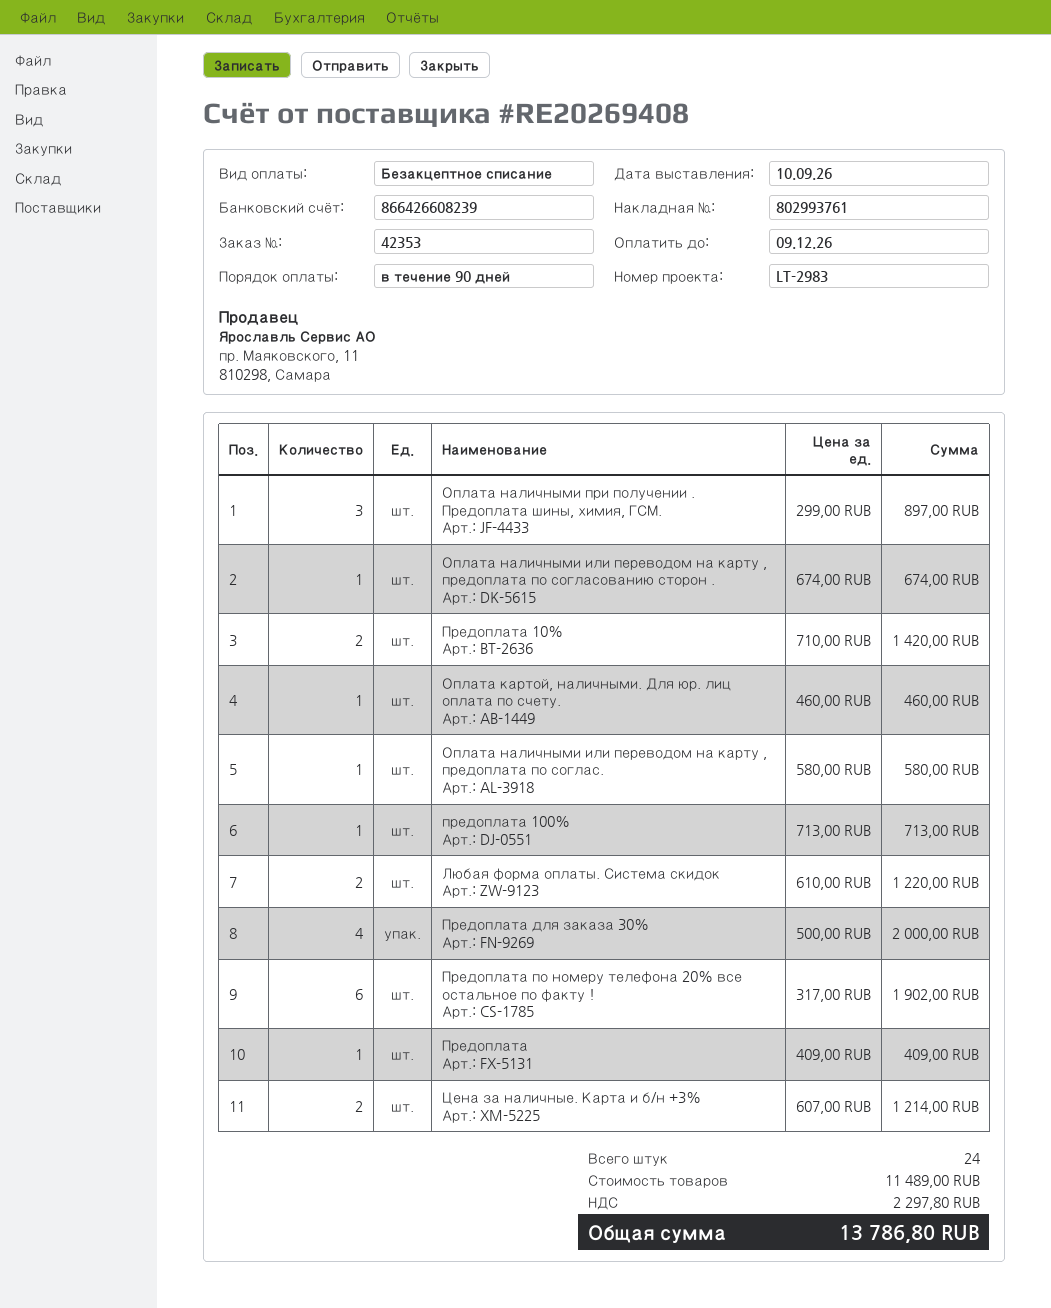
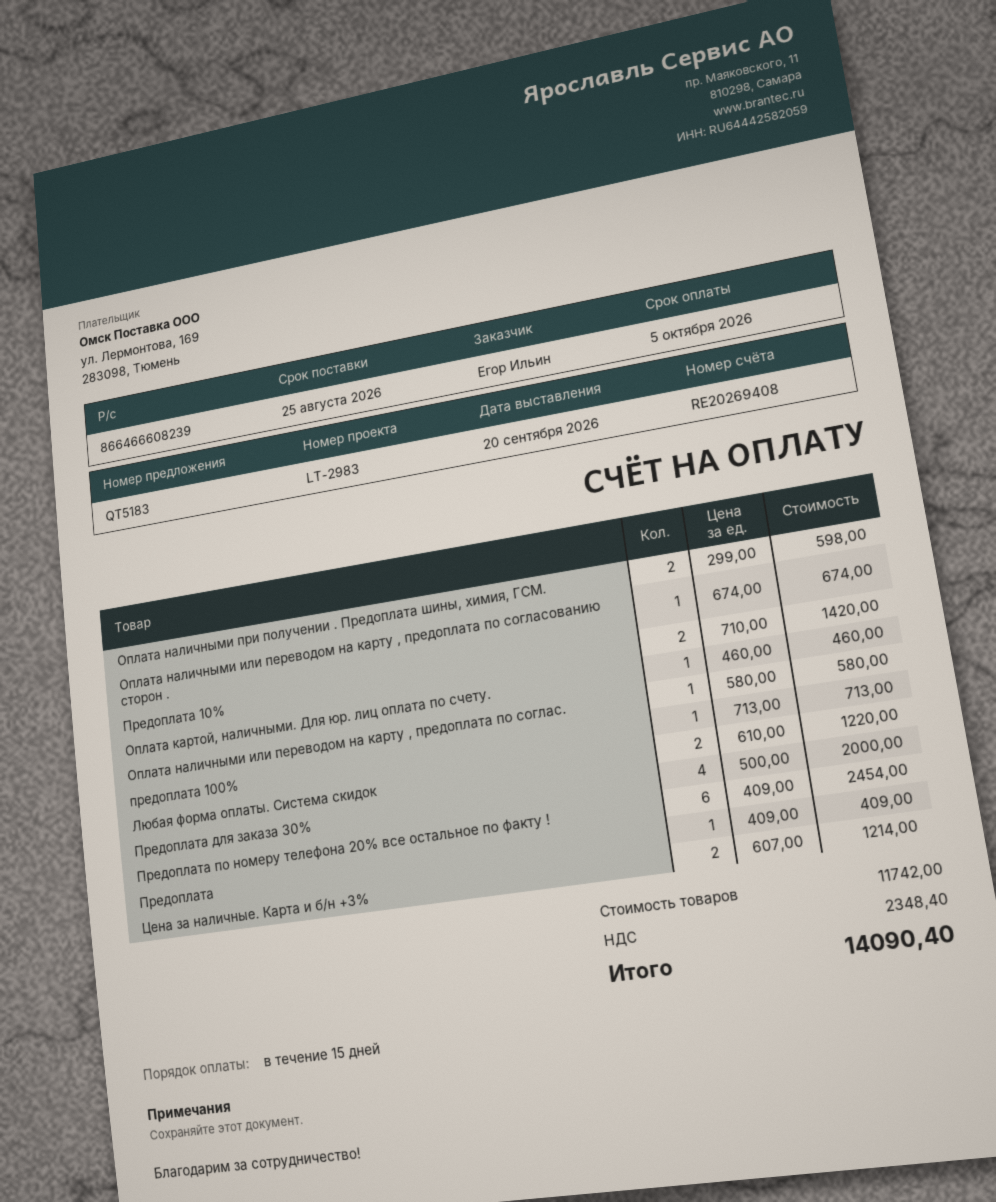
invoice date: 2026-09-10 -> 2026-09-20
payment terms: 90 days -> 15 days
due date: 2026-12-09 -> 2026-10-05
bank account: 866426608239 -> 866466608239
Оплата наличными при получении . Предоплата шины, химия, ГСМ.: 3 x 299.00 = 897.00 -> 2 x 299.00 = 598.00
Предоплата по номеру телефона 20% все остальное по факту !: 6 x 317.00 = 1902.00 -> 6 x 409.00 = 2454.00
subtotal: 11489.00 -> 11742.00
tax: 2297.80 -> 2348.40
total: 13786.80 -> 14090.40

